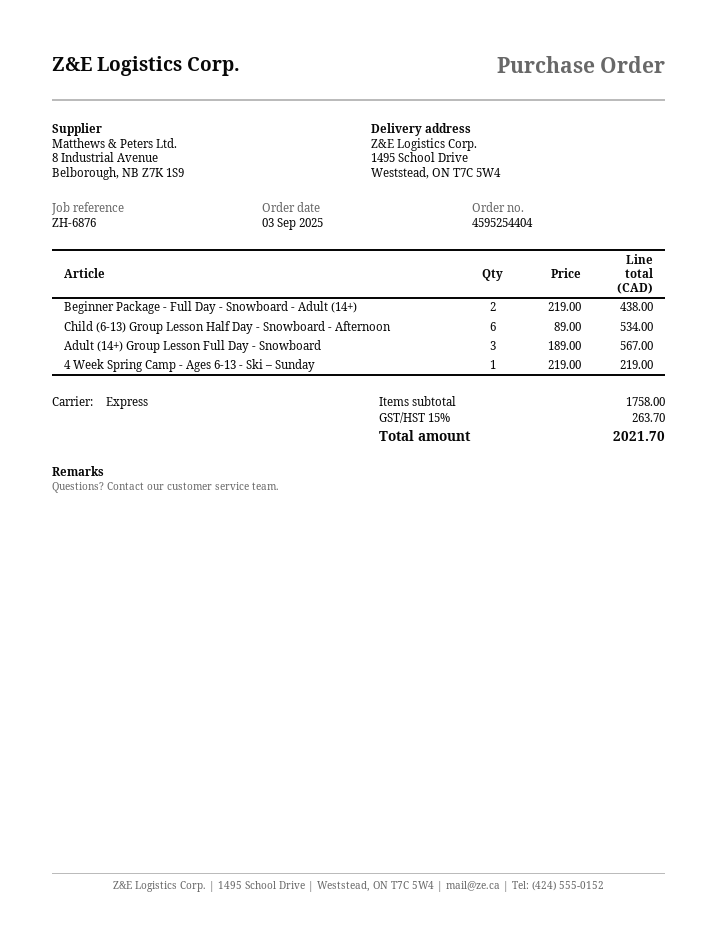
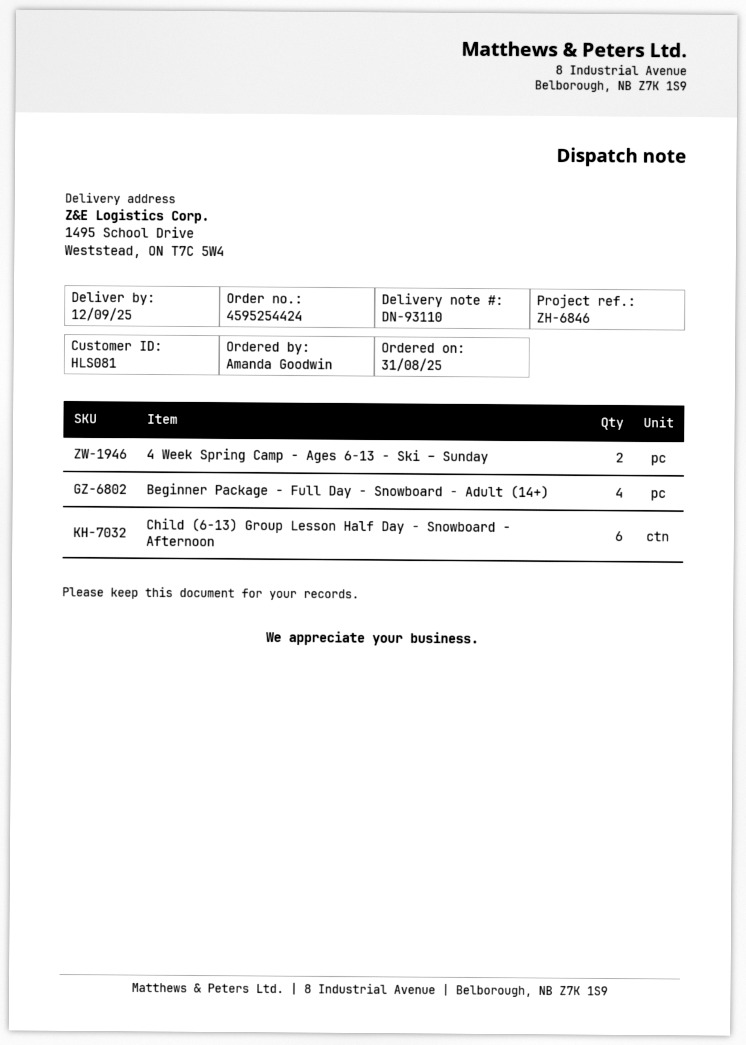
order number: 4595254404 -> 4595254424
order date: 2025-09-03 -> 2025-08-31
reference: ZH-6876 -> ZH-6846
Beginner Package - Full Day - Snowboard - Adult (14+): 2 -> 4
Adult (14+) Group Lesson Full Day - Snowboard: 3 -> none
4 Week Spring Camp - Ages 6-13 - Ski – Sunday: 1 -> 2

